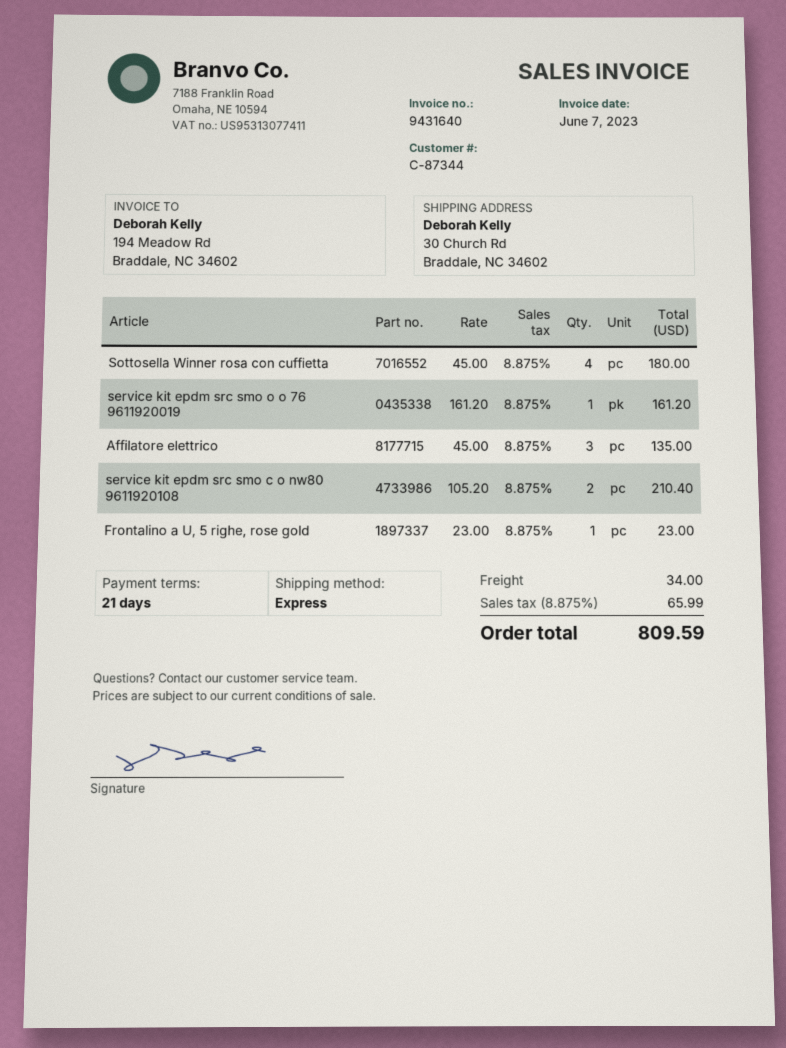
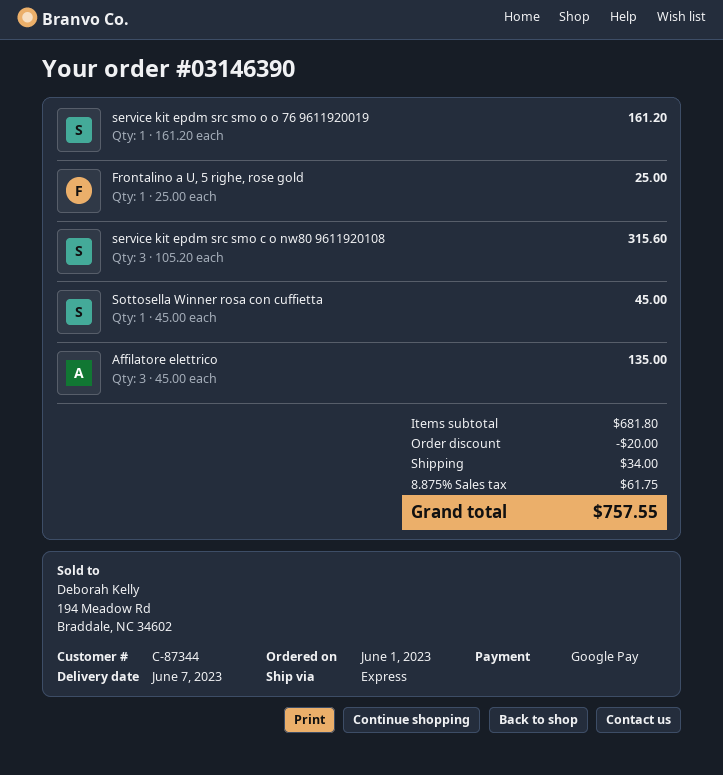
Sottosella Winner rosa con cuffietta: 4 x 45.00 = 180.00 -> 1 x 45.00 = 45.00
service kit epdm src smo c o nw80 9611920108: 2 x 105.20 = 210.40 -> 3 x 105.20 = 315.60
Frontalino a U, 5 righe, rose gold: 1 x 23.00 = 23.00 -> 1 x 25.00 = 25.00
discount: none -> 20.00
tax: 8.875% = 65.99 -> 8.875% = 61.75
total: 809.59 -> 757.55

